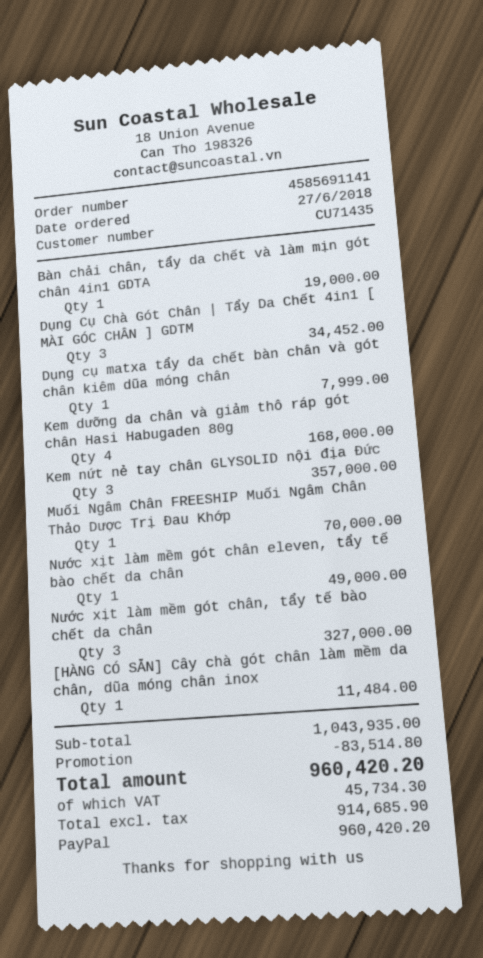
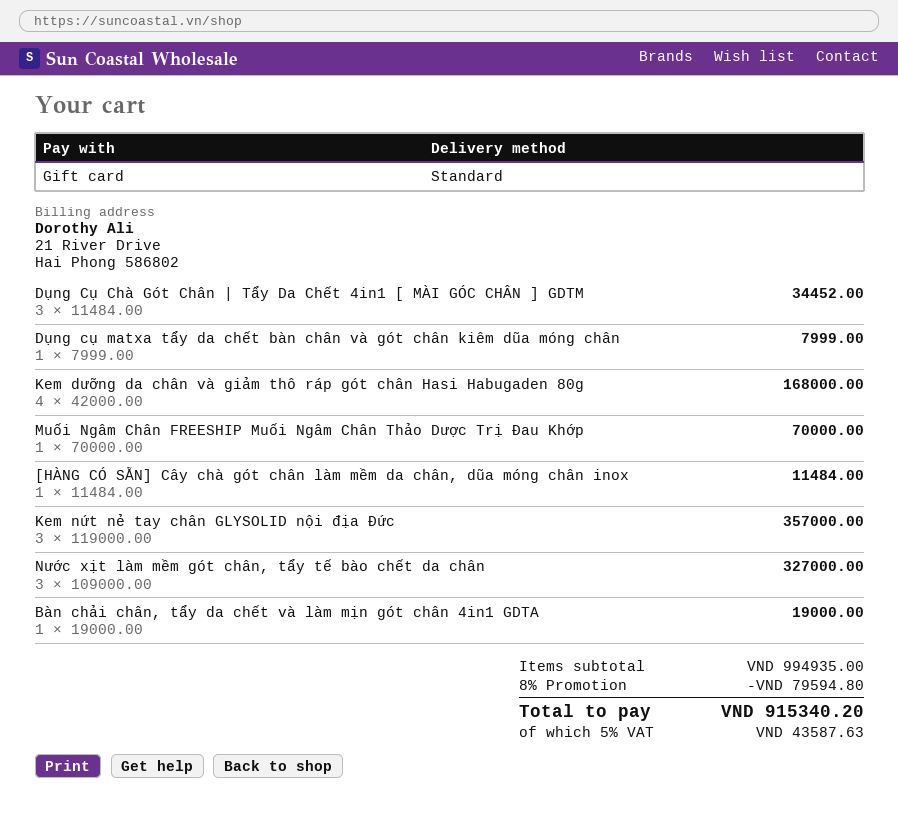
payment method: PayPal -> gift card
Nước xịt làm mềm gót chân eleven, tẩy tế bào chết da chân: 1 for 49000.00 -> none
subtotal: 1043935.00 -> 994935.00
discount: 83514.80 -> 79594.80
tax: 45734.30 -> 43587.63
total: 960420.20 -> 915340.20

